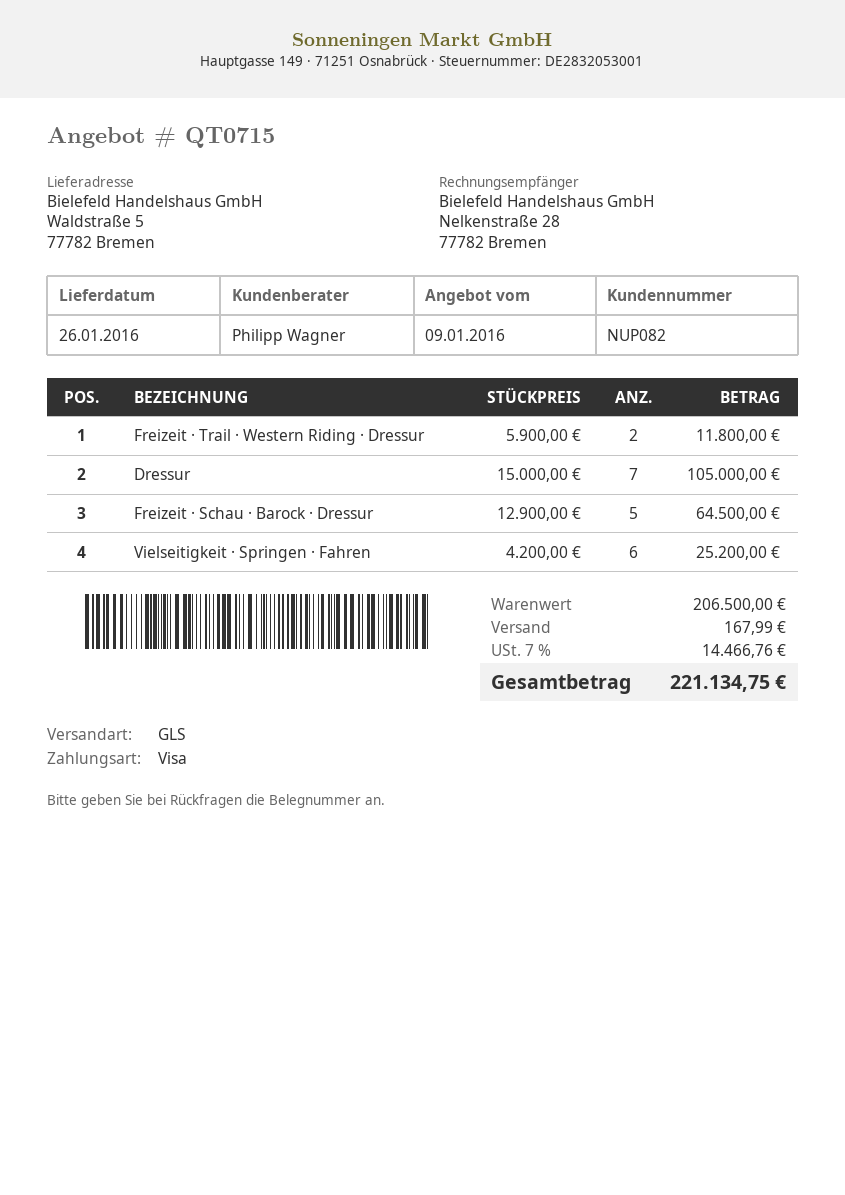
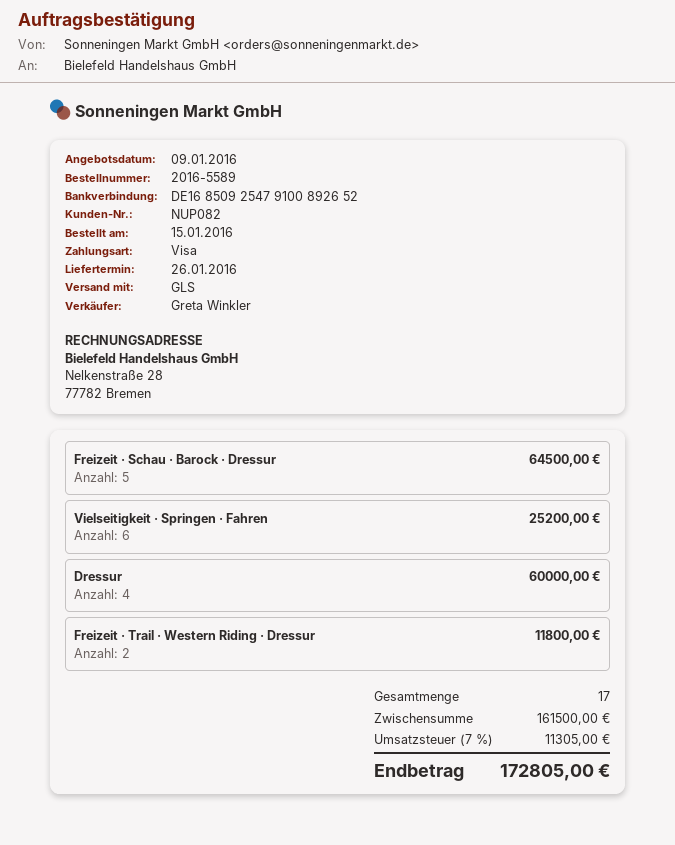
sales rep: Philipp Wagner -> Greta Winkler
Dressur: 7 for 105000.00 -> 4 for 60000.00
subtotal: 206500.00 -> 161500.00
shipping: 167.99 -> none
tax: 7% = 14466.76 -> 7% = 11305.00
total: 221134.75 -> 172805.00

